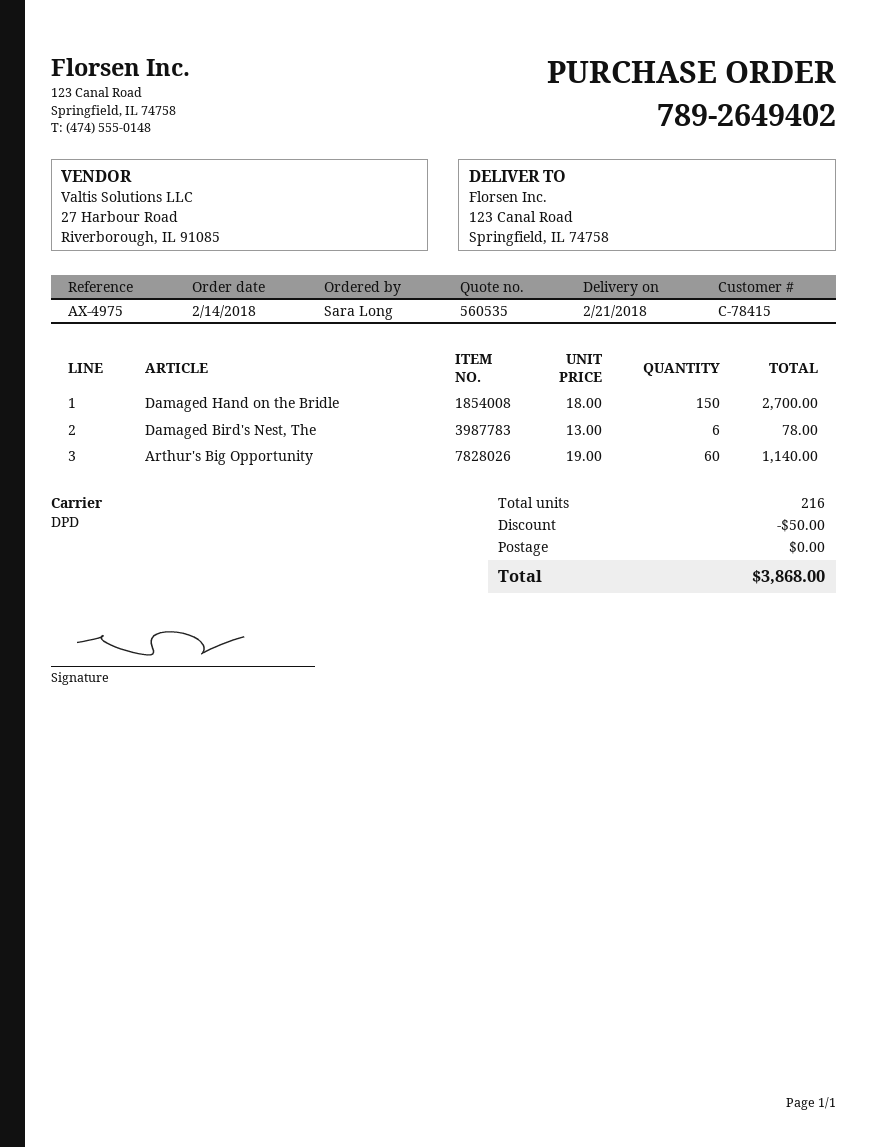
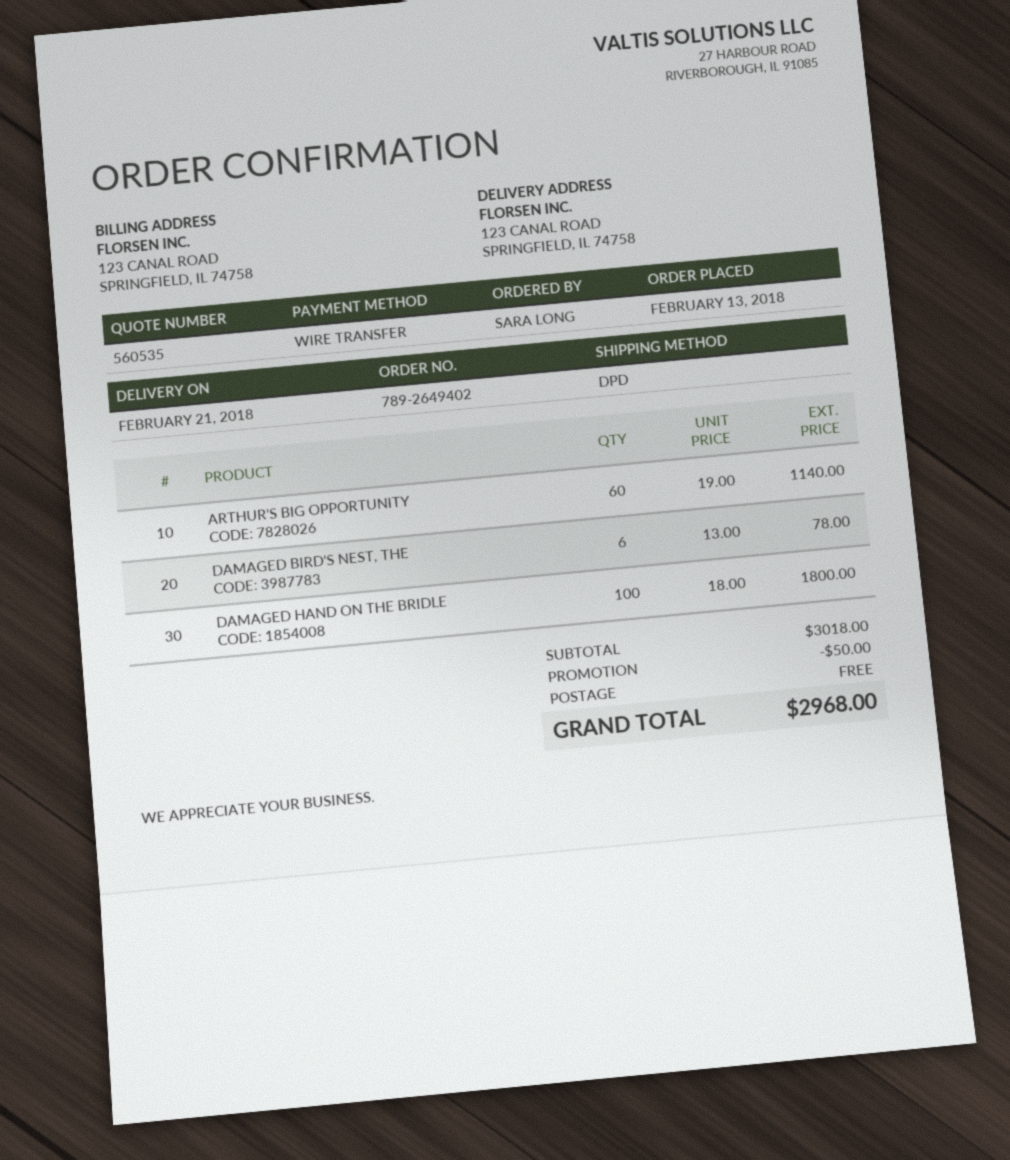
order date: 2018-02-14 -> 2018-02-13
Damaged Hand on the Bridle: 150 x 18.00 = 2700.00 -> 100 x 18.00 = 1800.00
total: 3868.00 -> 2968.00

